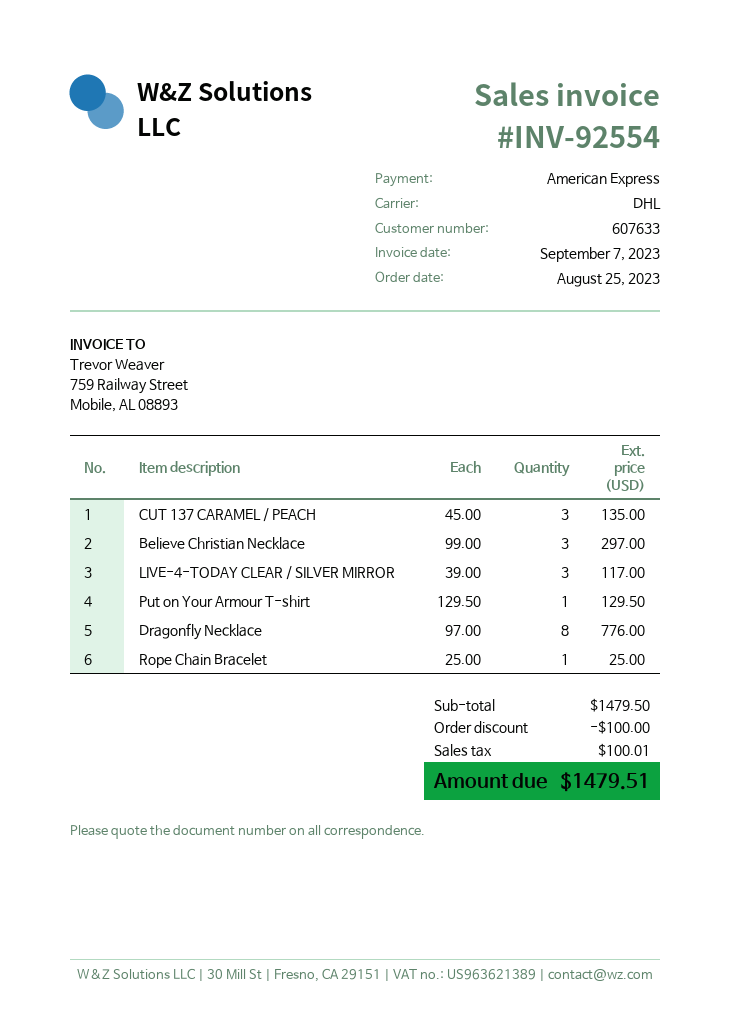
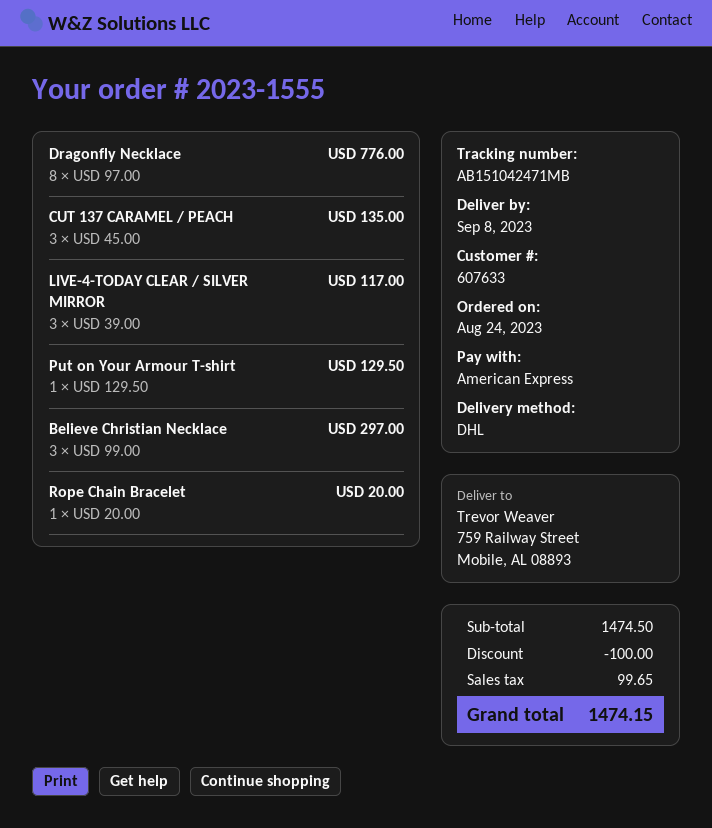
order date: 2023-08-25 -> 2023-08-24
Rope Chain Bracelet: 1 x 25.00 = 25.00 -> 1 x 20.00 = 20.00
subtotal: 1479.50 -> 1474.50
tax: 100.01 -> 99.65
total: 1479.51 -> 1474.15

